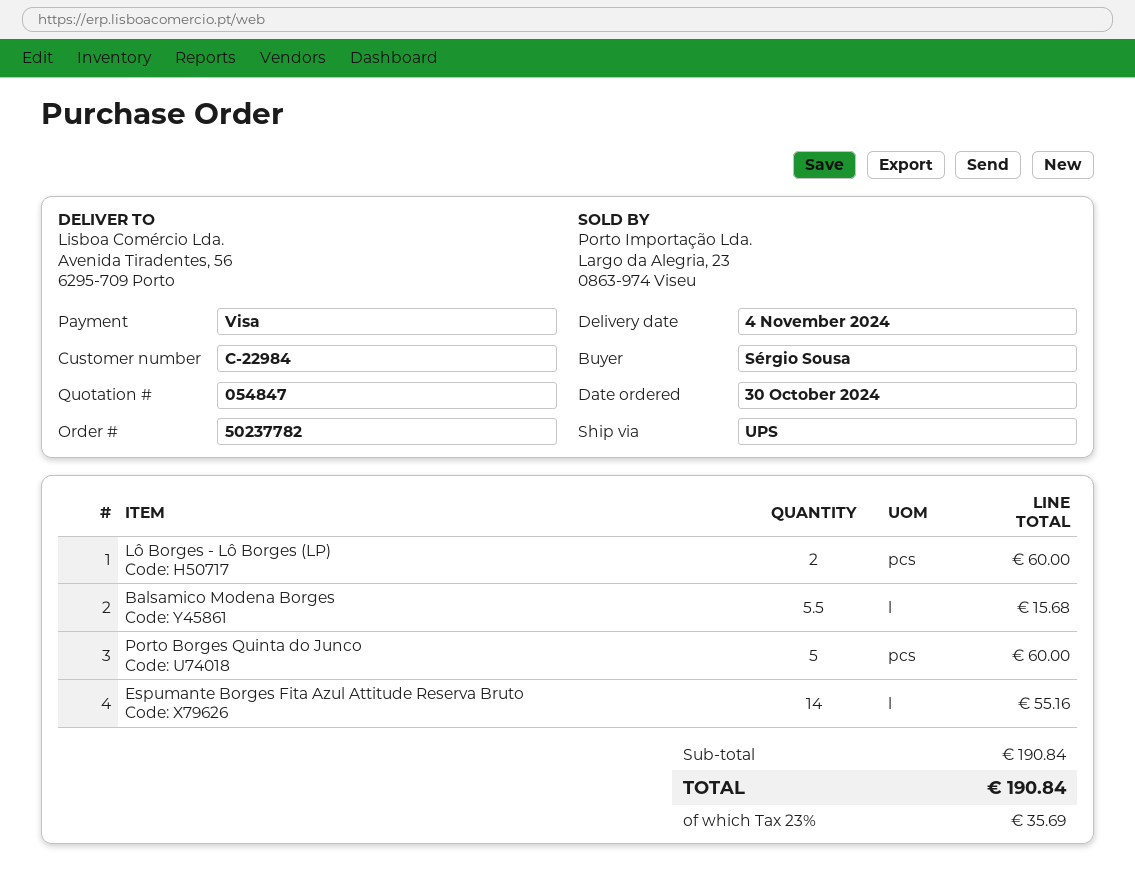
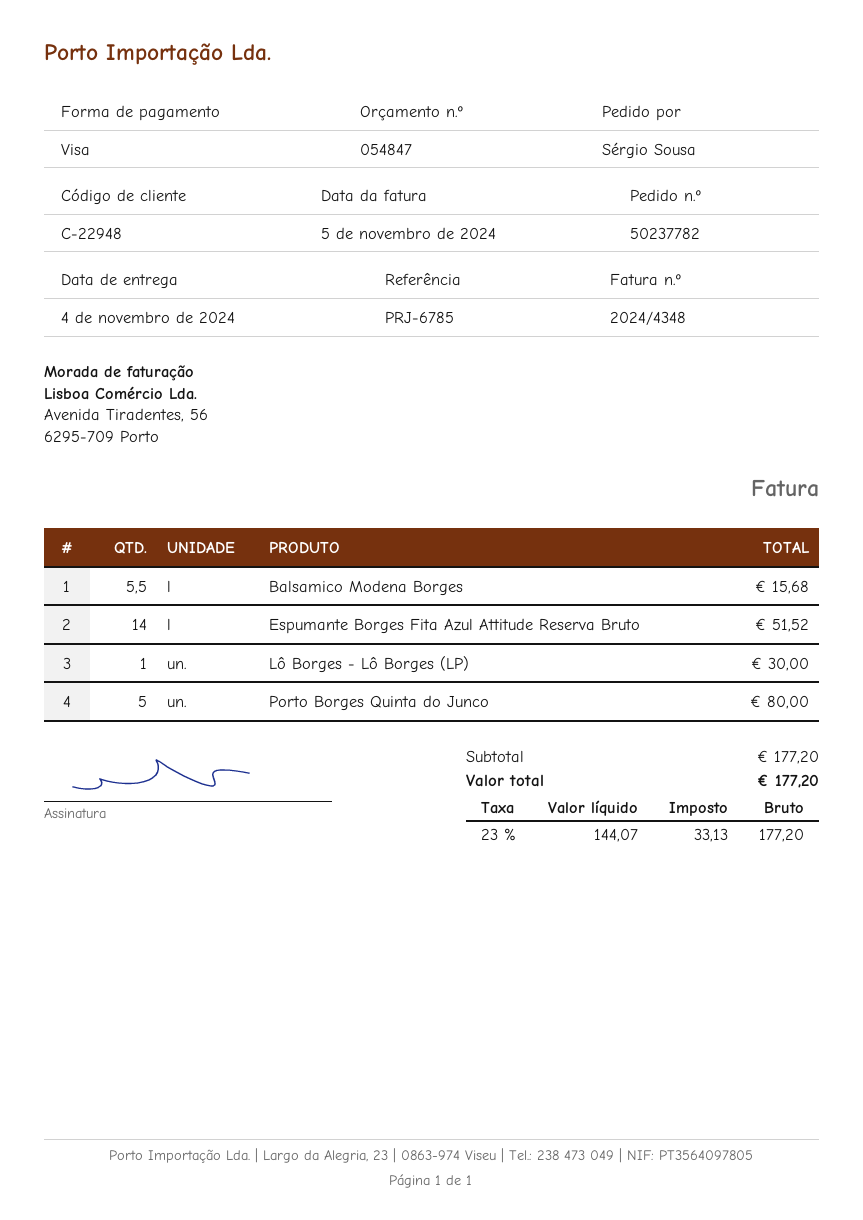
customer number: C-22984 -> C-22948
Lô Borges - Lô Borges (LP): 2 for 60.00 -> 1 for 30.00
Porto Borges Quinta do Junco: 5 for 60.00 -> 5 for 80.00
Espumante Borges Fita Azul Attitude Reserva Bruto: 14 for 55.16 -> 14 for 51.52
subtotal: 190.84 -> 177.20
tax: 23% = 35.69 -> 23% = 33.13
total: 190.84 -> 177.20

